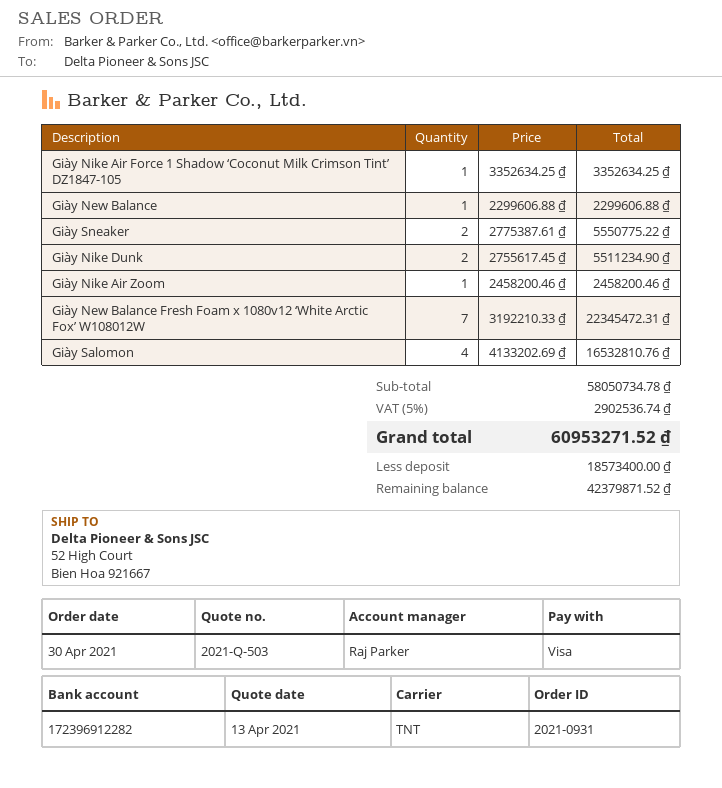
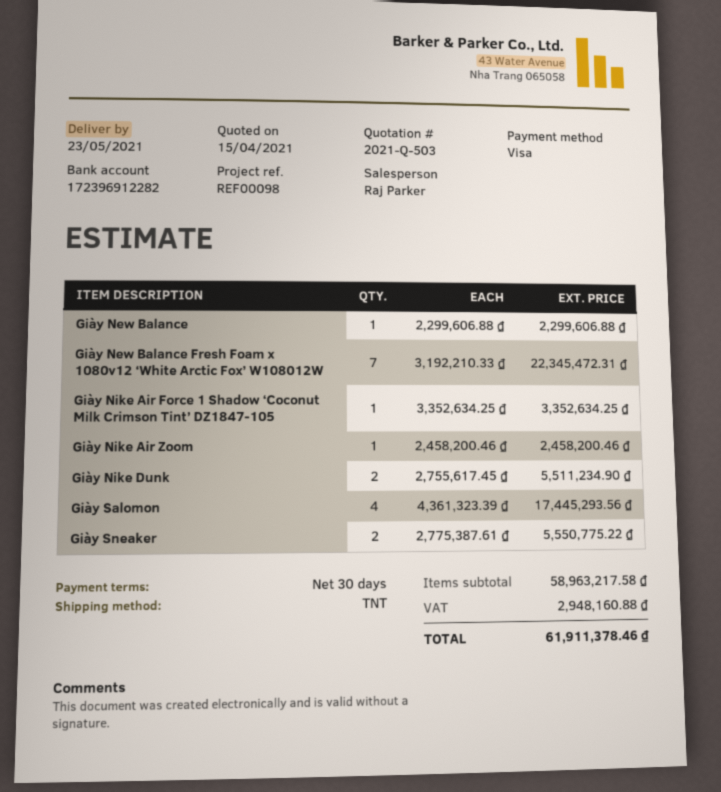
quote date: 2021-04-13 -> 2021-04-15
Giày Salomon: 4 x 4133202.69 = 16532810.76 -> 4 x 4361323.39 = 17445293.56
subtotal: 58050734.78 -> 58963217.58
tax: 2902536.74 -> 2948160.88
total: 60953271.52 -> 61911378.46

